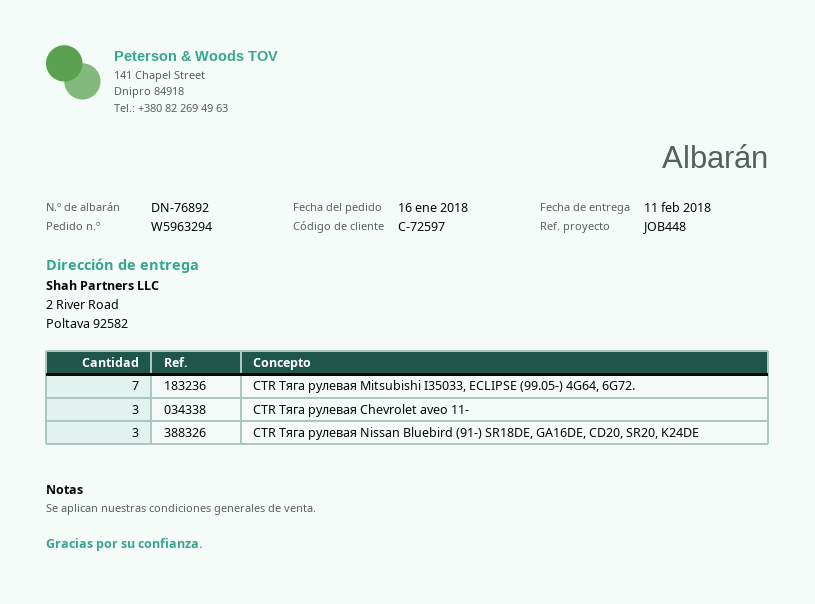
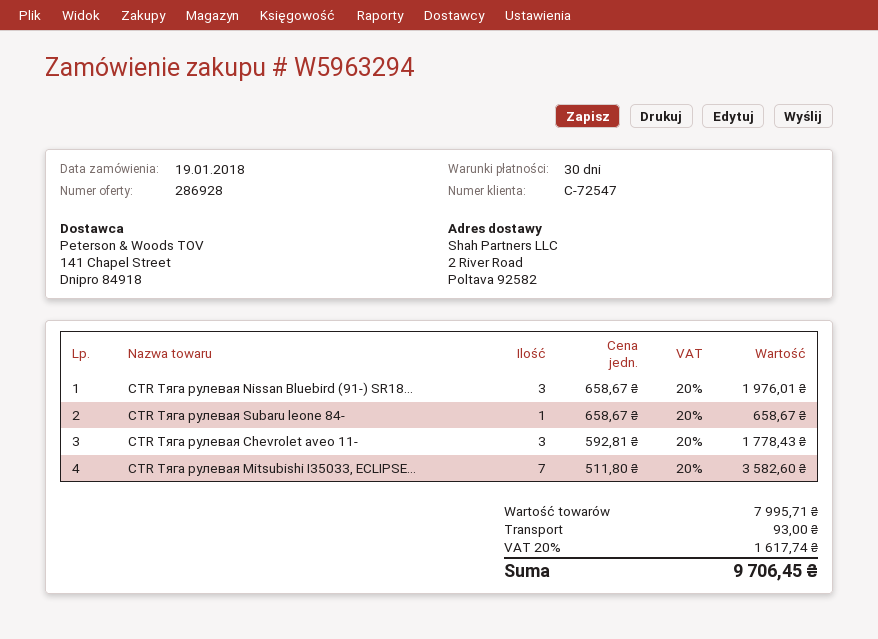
order date: 2018-01-16 -> 2018-01-19
customer number: C-72597 -> C-72547
CTR Тяга рулевая Subaru leone 84-: none -> 1

